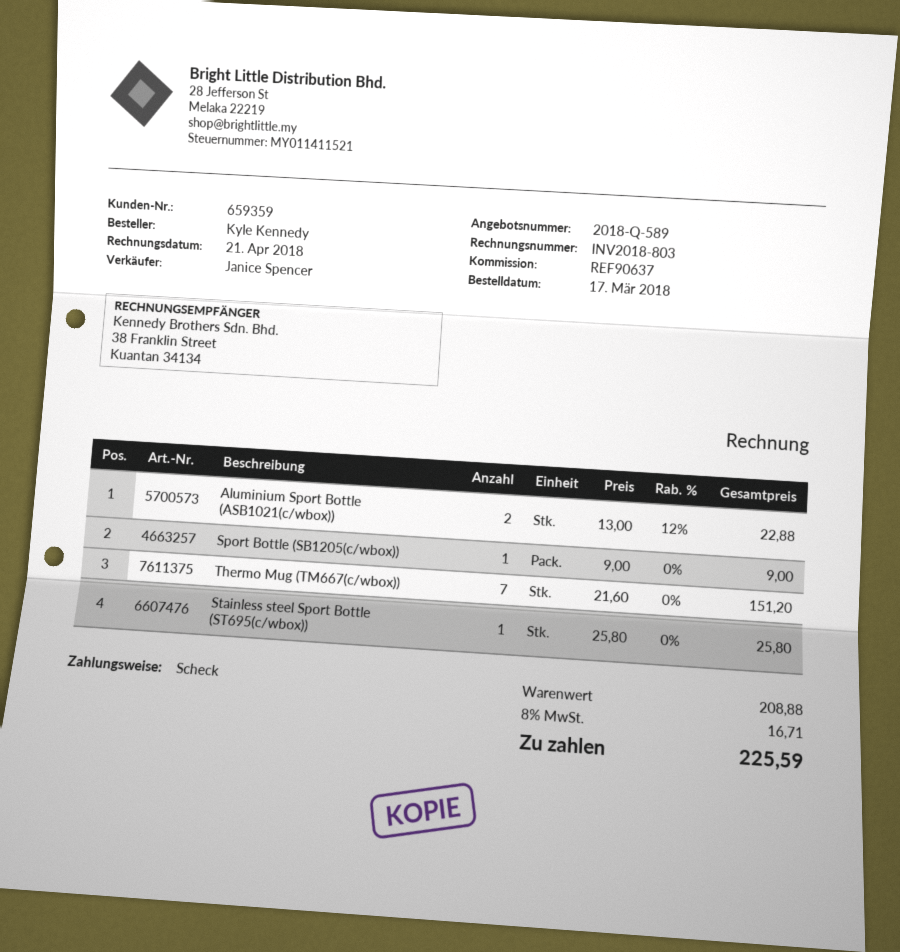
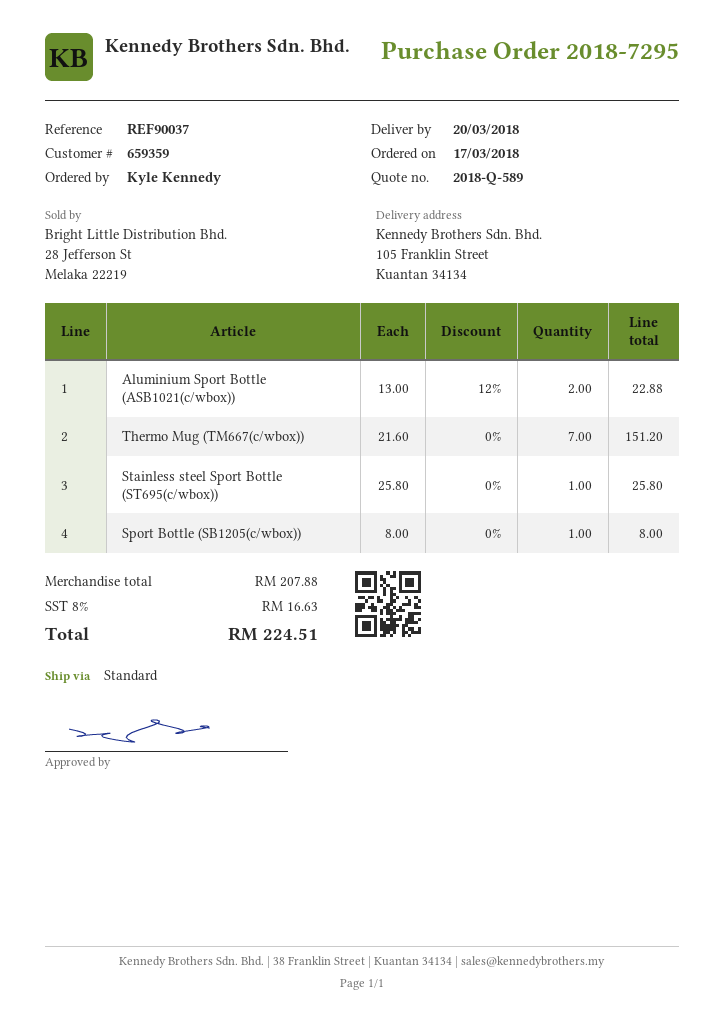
reference: REF90637 -> REF90037
Sport Bottle (SB1205(c/wbox)): 1 x 9.00 = 9.00 -> 1 x 8.00 = 8.00
subtotal: 208.88 -> 207.88
tax: 8% = 16.71 -> 8% = 16.63
total: 225.59 -> 224.51

